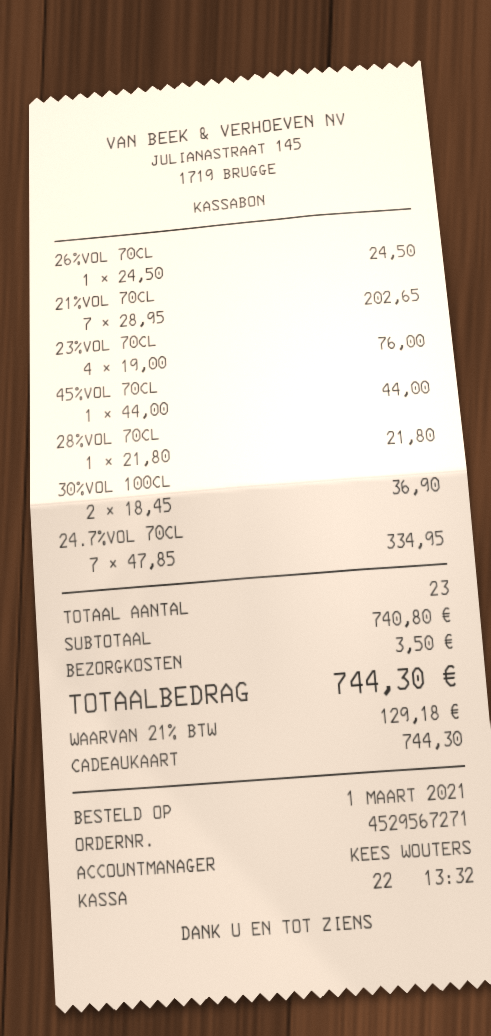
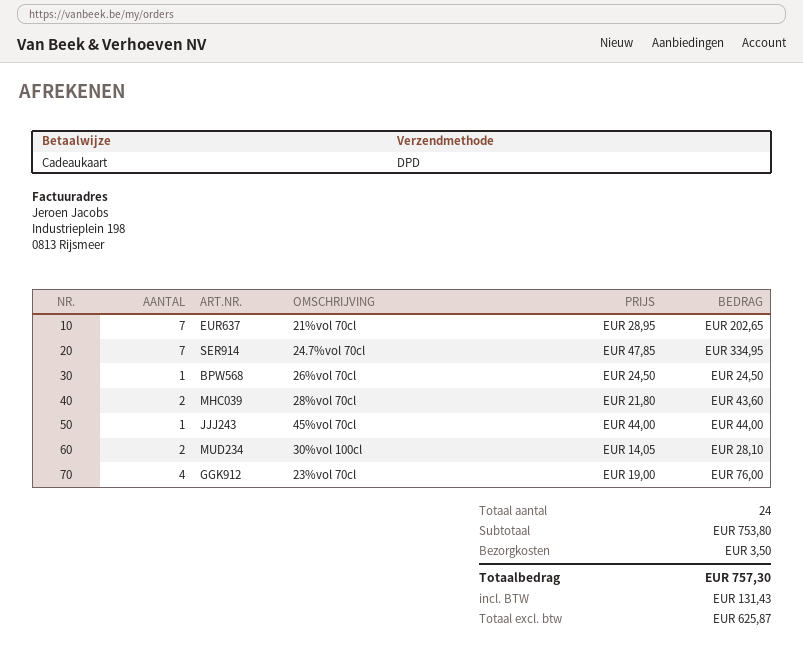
28%VOL 70CL: 1 x 21.80 = 21.80 -> 2 x 21.80 = 43.60
30%VOL 100CL: 2 x 18.45 = 36.90 -> 2 x 14.05 = 28.10
total quantity: 23 -> 24
subtotal: 740.80 -> 753.80
tax: 129.18 -> 131.43
total: 744.30 -> 757.30

